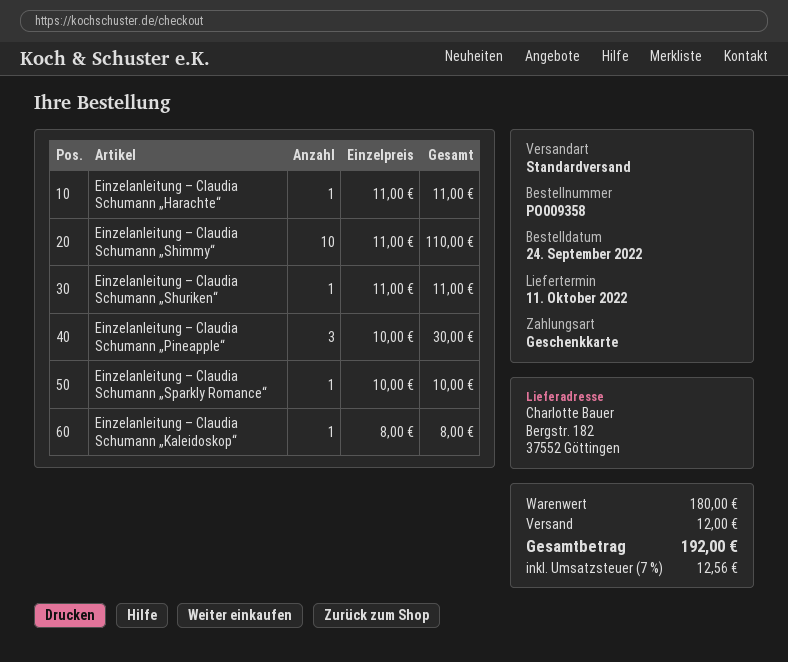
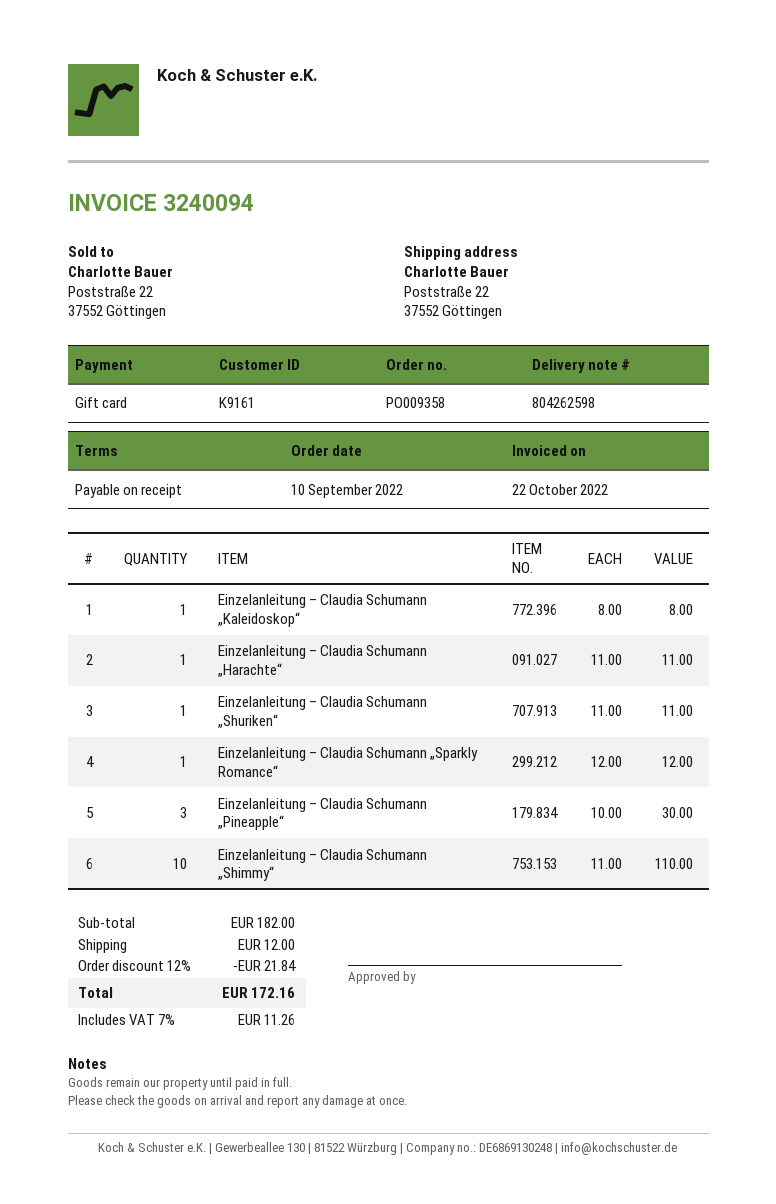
order date: 2022-09-24 -> 2022-09-10
ship to: Bergstr. 182, 37552 Göttingen -> Poststraße 22, 37552 Göttingen
Einzelanleitung – Claudia Schumann „Sparkly Romance“: 1 x 10.00 = 10.00 -> 1 x 12.00 = 12.00
subtotal: 180.00 -> 182.00
discount: none -> 12% = 21.84
tax: 7% = 12.56 -> 7% = 11.26
total: 192.00 -> 172.16

